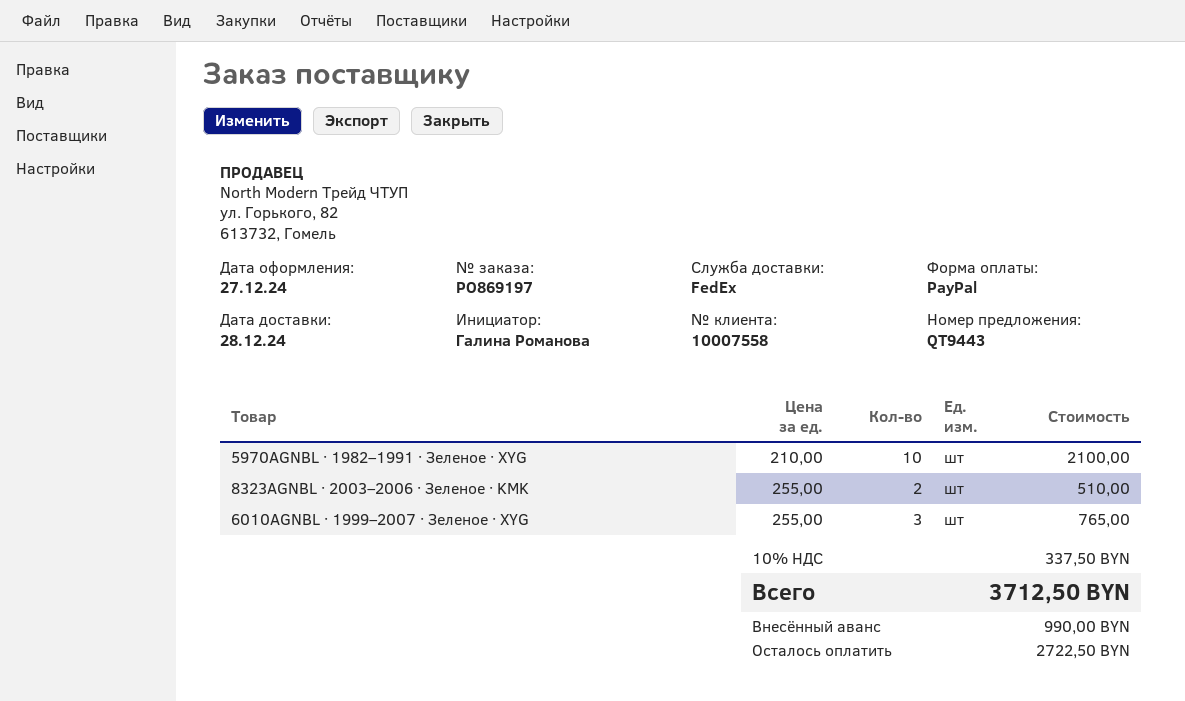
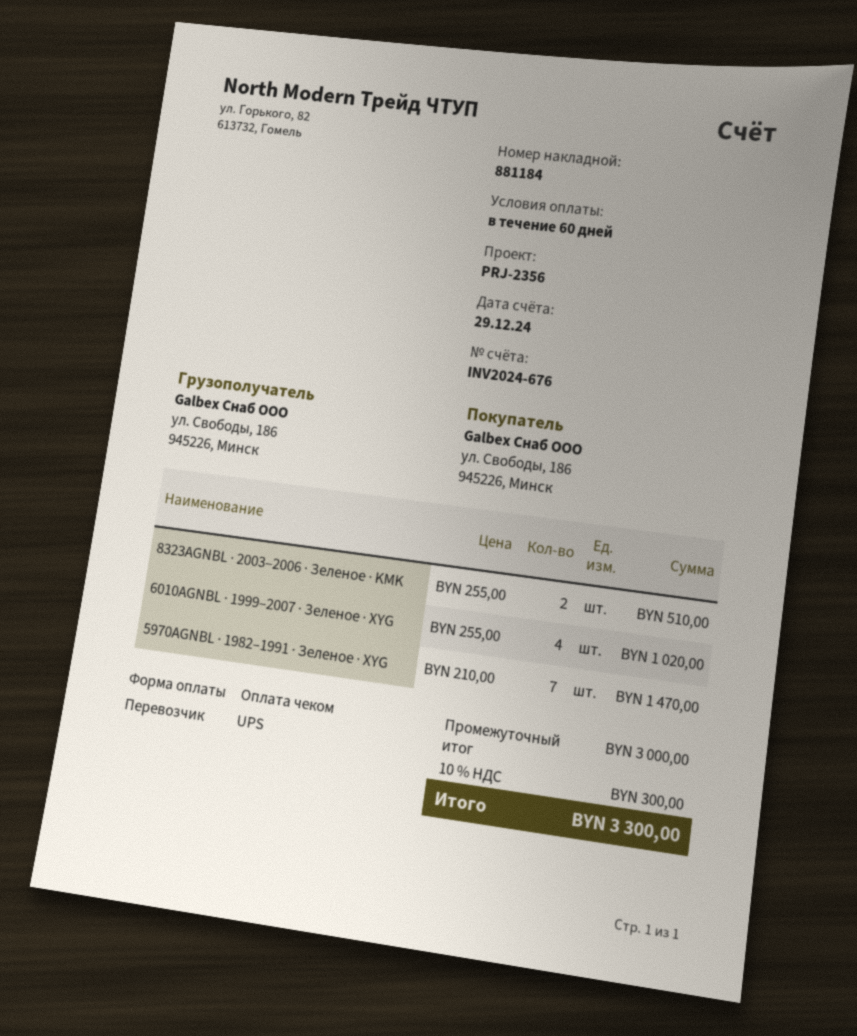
payment method: PayPal -> cheque
shipping method: FedEx -> UPS
5970AGNBL · 1982–1991 · Зеленое · XYG: 10 x 210.00 = 2100.00 -> 7 x 210.00 = 1470.00
6010AGNBL · 1999–2007 · Зеленое · XYG: 3 x 255.00 = 765.00 -> 4 x 255.00 = 1020.00
tax: 10% = 337.50 -> 10% = 300.00
total: 3712.50 -> 3300.00

